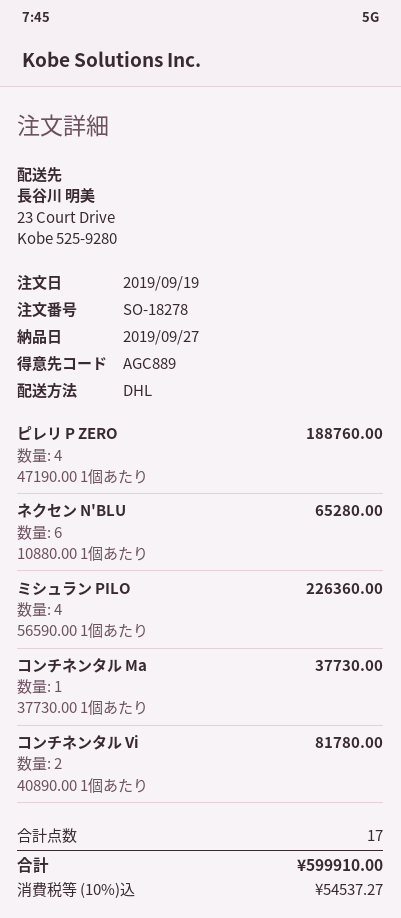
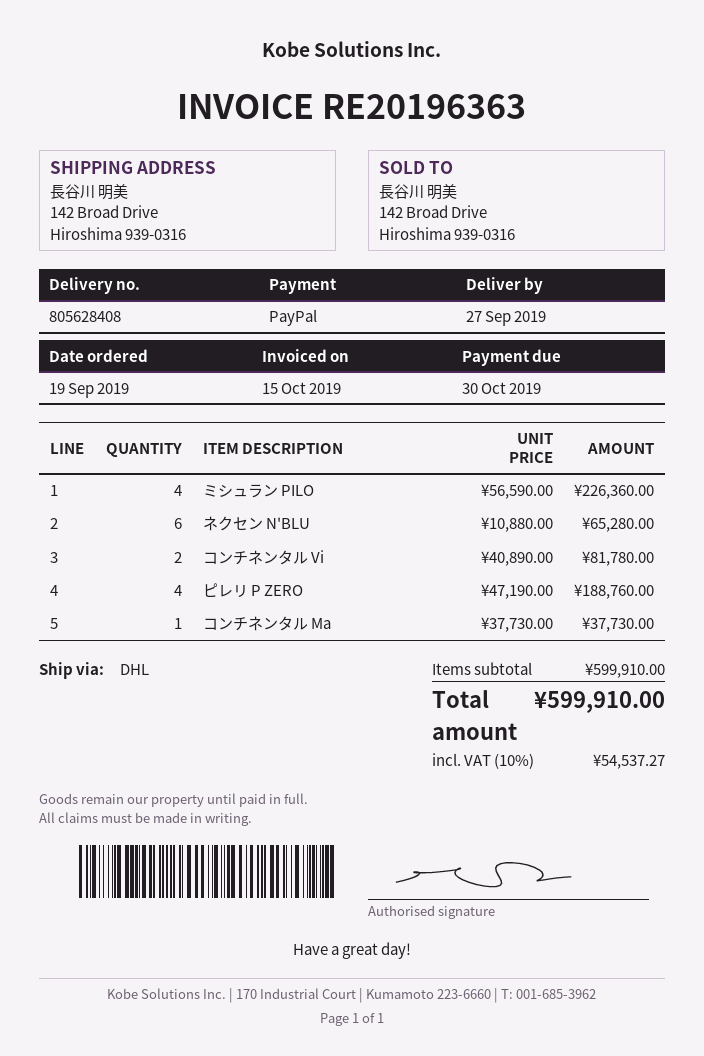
ship to: 23 Court Drive, Kobe 525-9280 -> 142 Broad Drive, Hiroshima 939-0316

